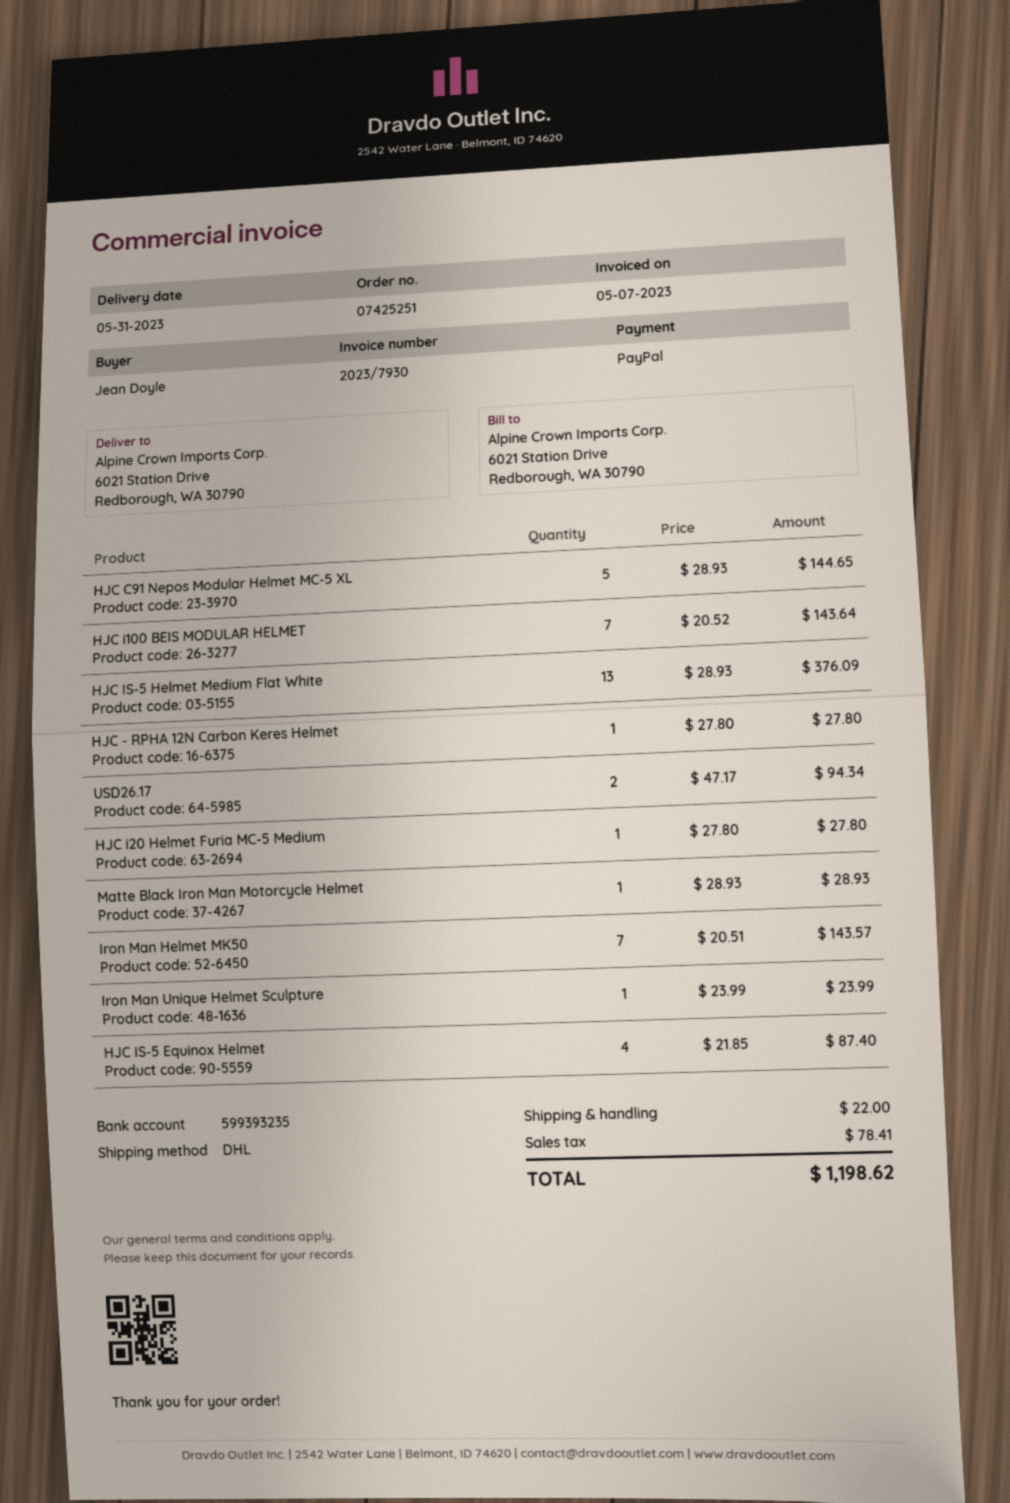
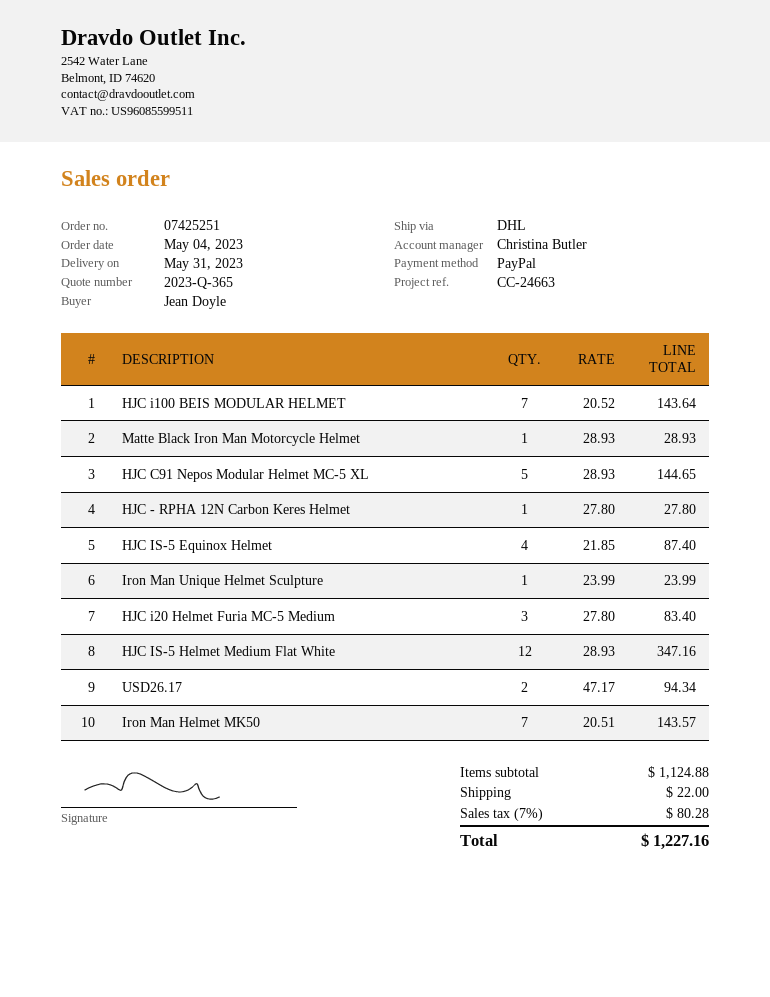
HJC IS-5 Helmet Medium Flat White: 13 x 28.93 = 376.09 -> 12 x 28.93 = 347.16
HJC i20 Helmet Furia MC-5 Medium: 1 x 27.80 = 27.80 -> 3 x 27.80 = 83.40
tax: 78.41 -> 80.28
total: 1198.62 -> 1227.16

